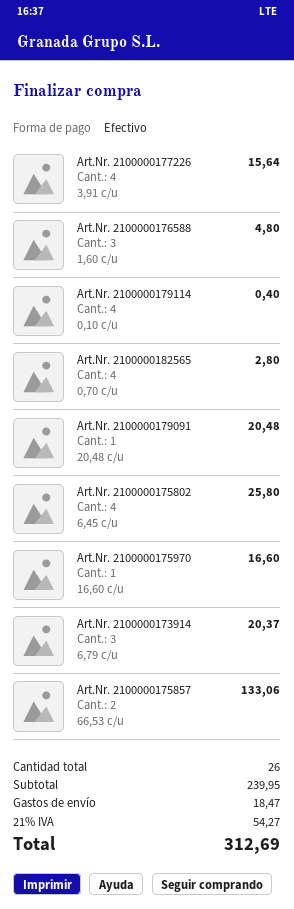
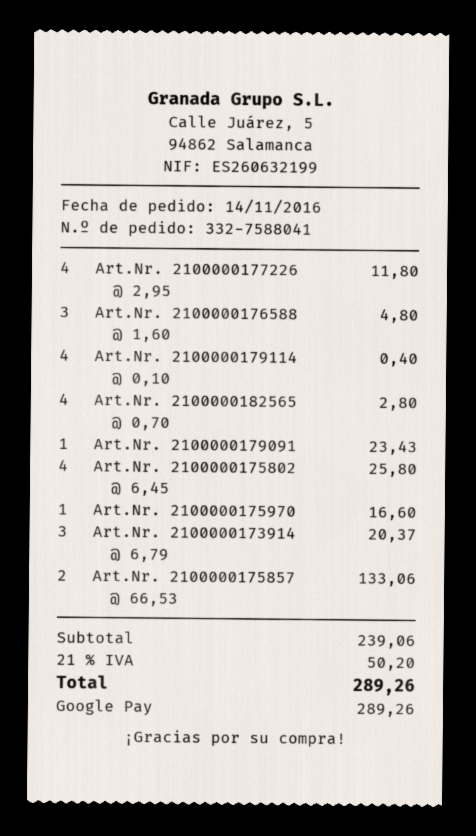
payment method: cash -> Google Pay
Art.Nr. 2100000177226: 4 x 3.91 = 15.64 -> 4 x 2.95 = 11.80
Art.Nr. 2100000179091: 1 x 20.48 = 20.48 -> 1 x 23.43 = 23.43
subtotal: 239.95 -> 239.06
shipping: 18.47 -> none
tax: 21% = 54.27 -> 21% = 50.20
total: 312.69 -> 289.26

